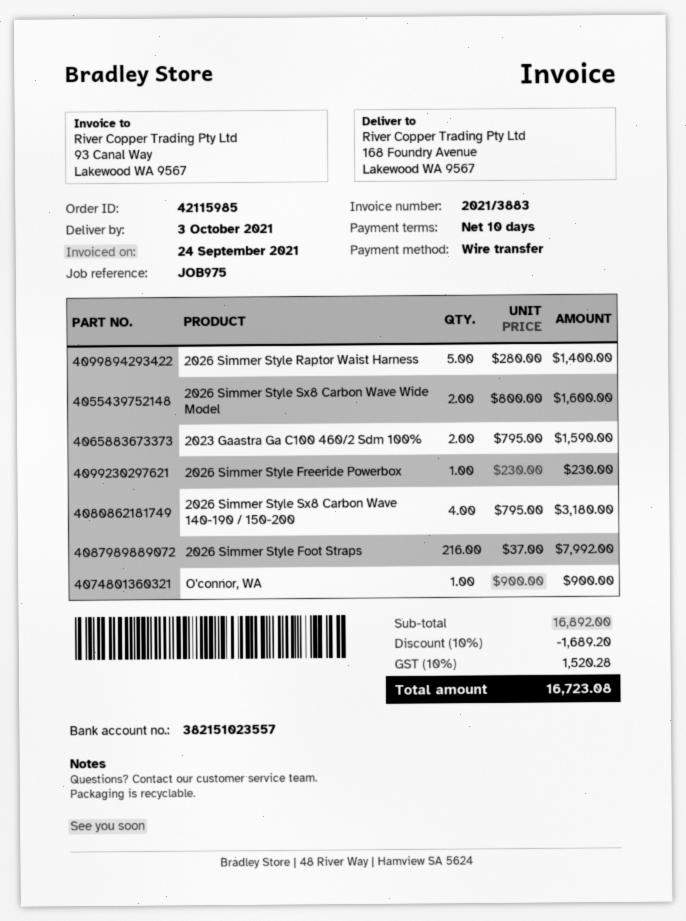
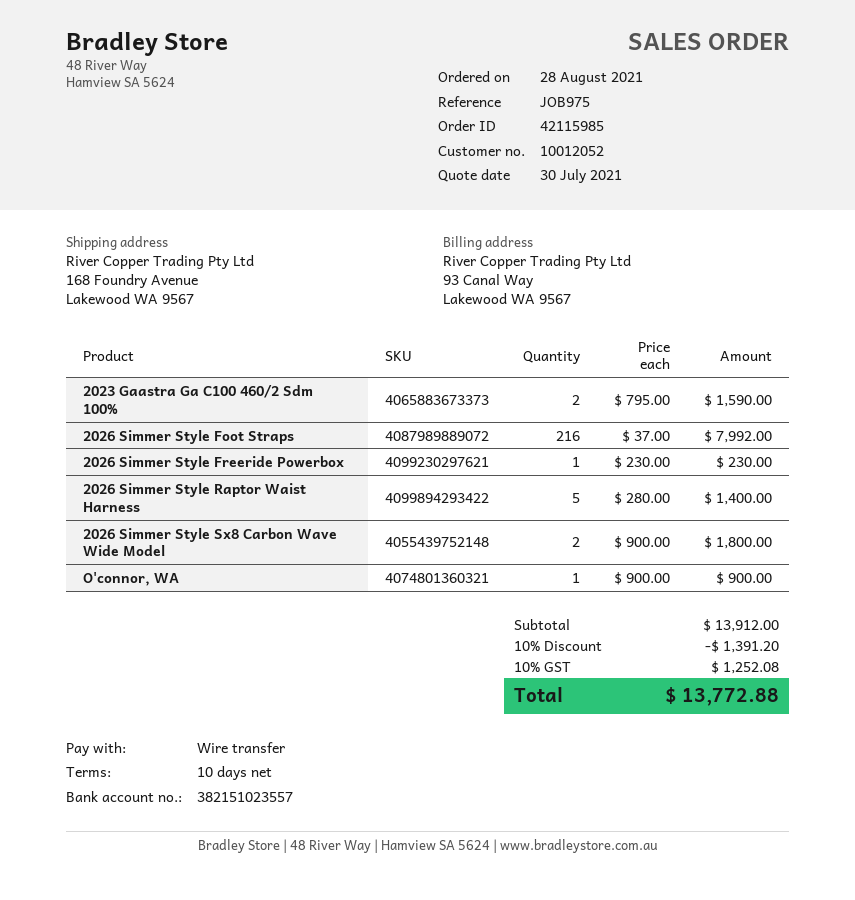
2026 Simmer Style Sx8 Carbon Wave Wide Model: 2 x 800.00 = 1600.00 -> 2 x 900.00 = 1800.00
2026 Simmer Style Sx8 Carbon Wave 140-190 / 150-200: 4 x 795.00 = 3180.00 -> none
subtotal: 16892.00 -> 13912.00
discount: 10% = 1689.20 -> 10% = 1391.20
tax: 10% = 1520.28 -> 10% = 1252.08
total: 16723.08 -> 13772.88

